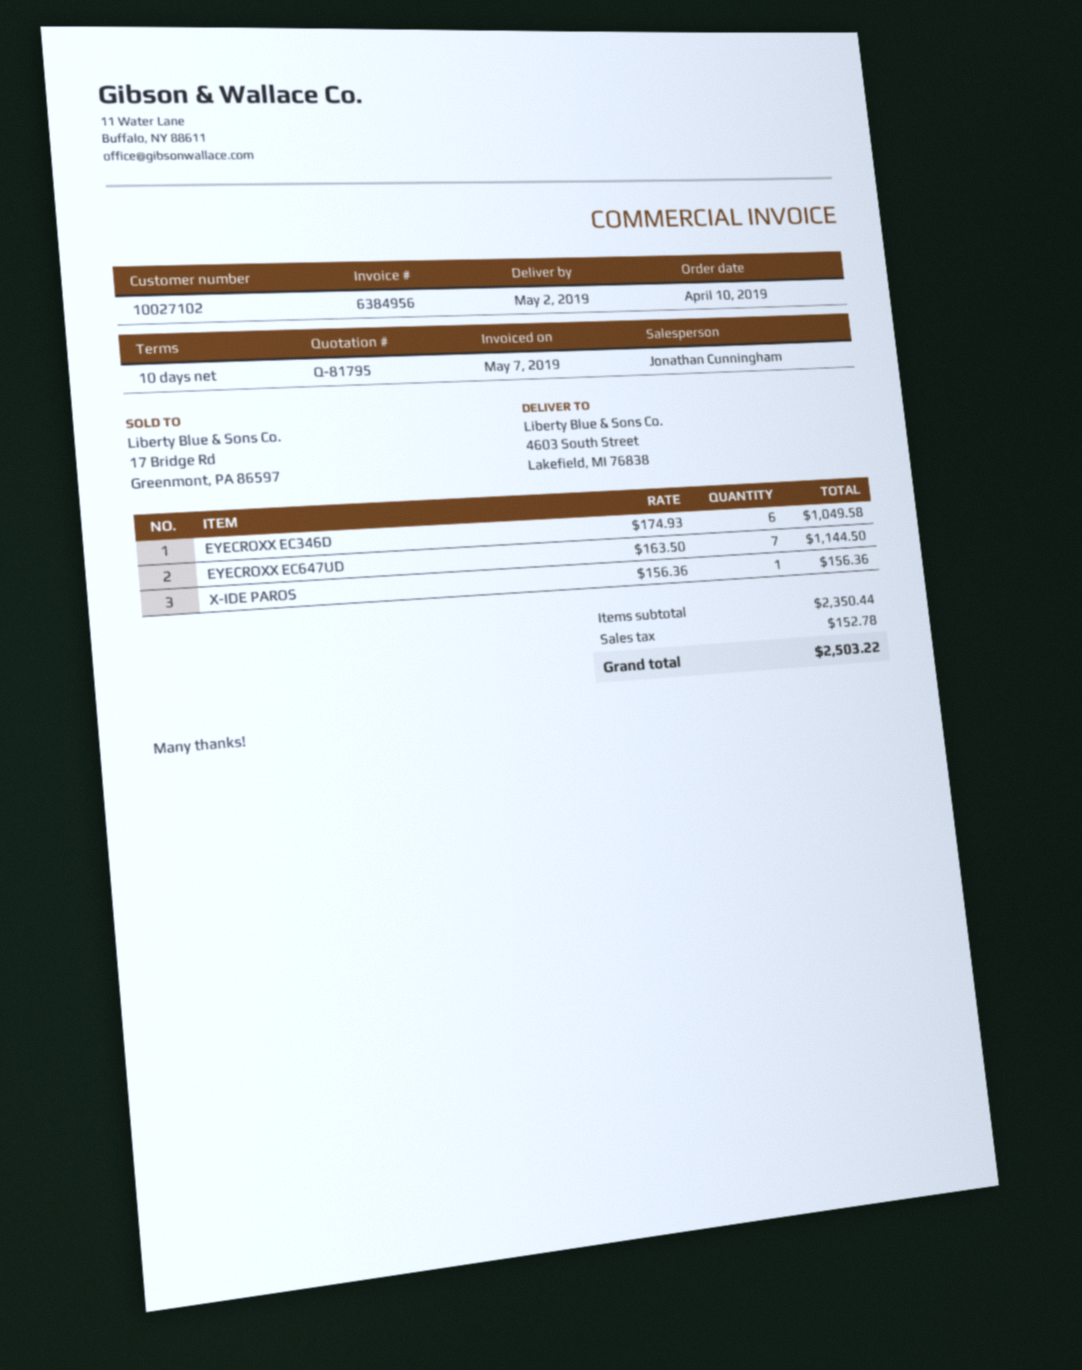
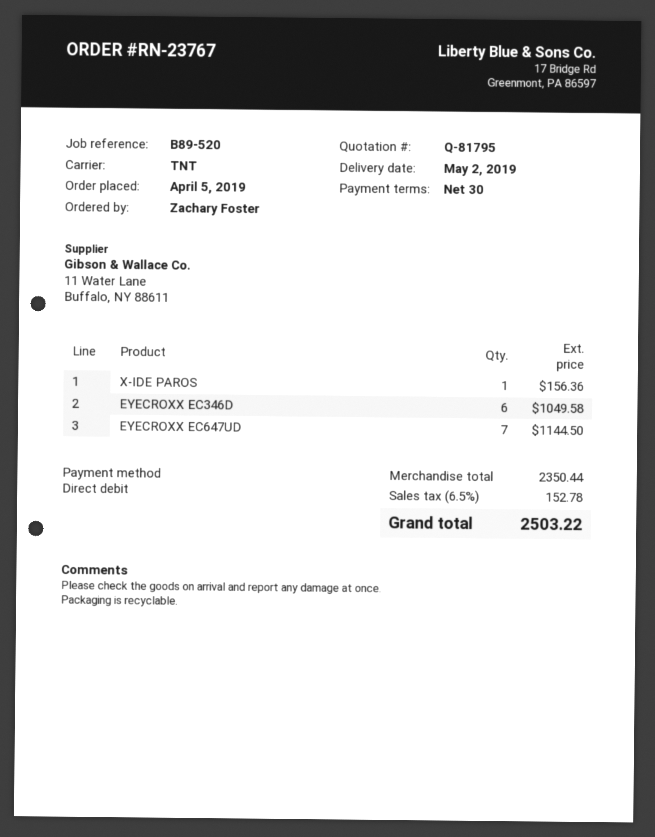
order date: 2019-04-10 -> 2019-04-05
payment terms: 10 days -> 30 days

